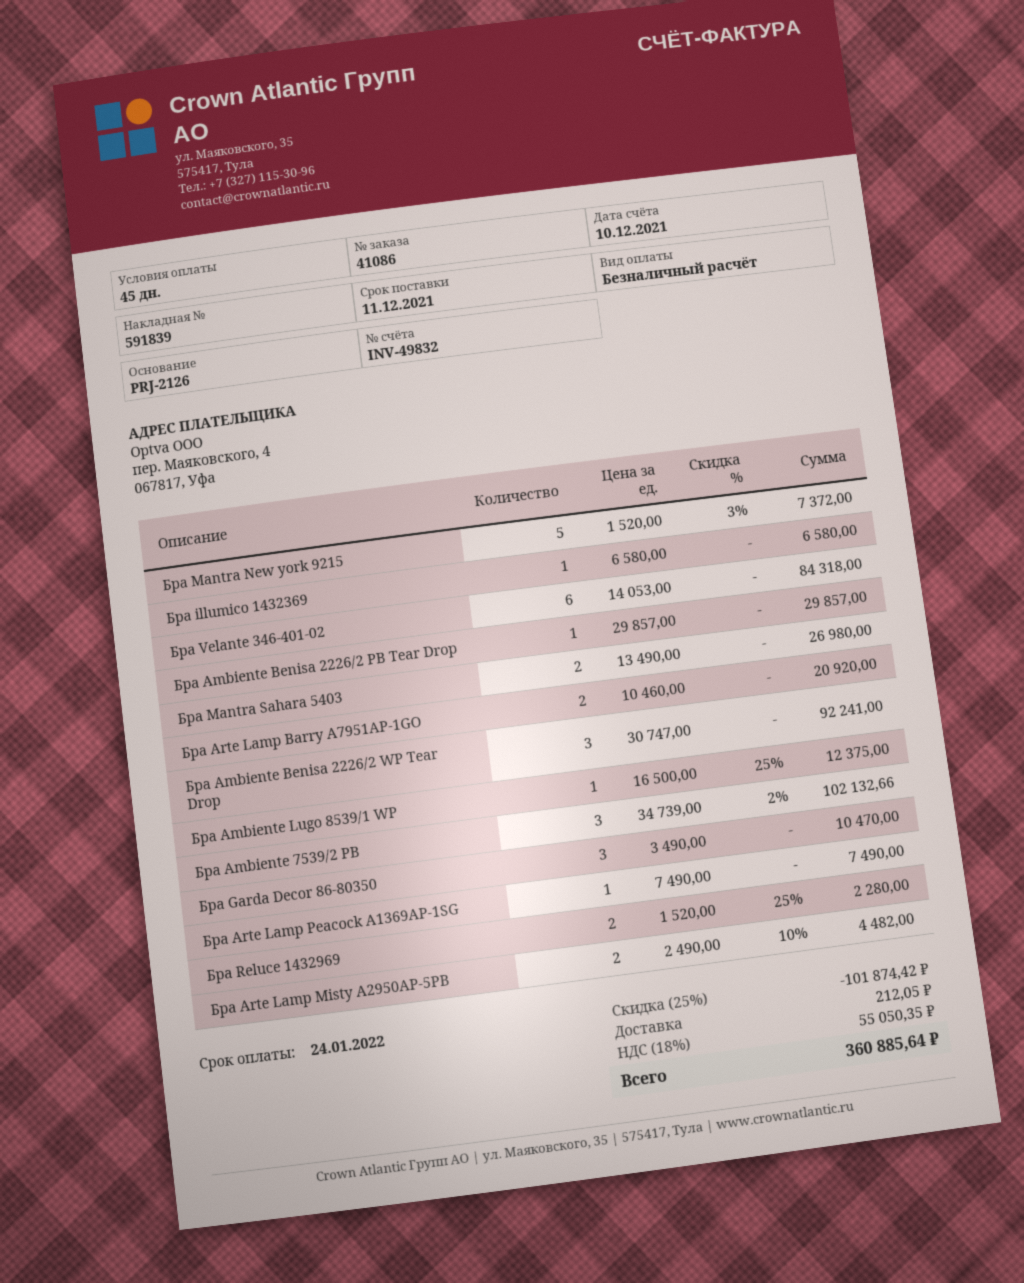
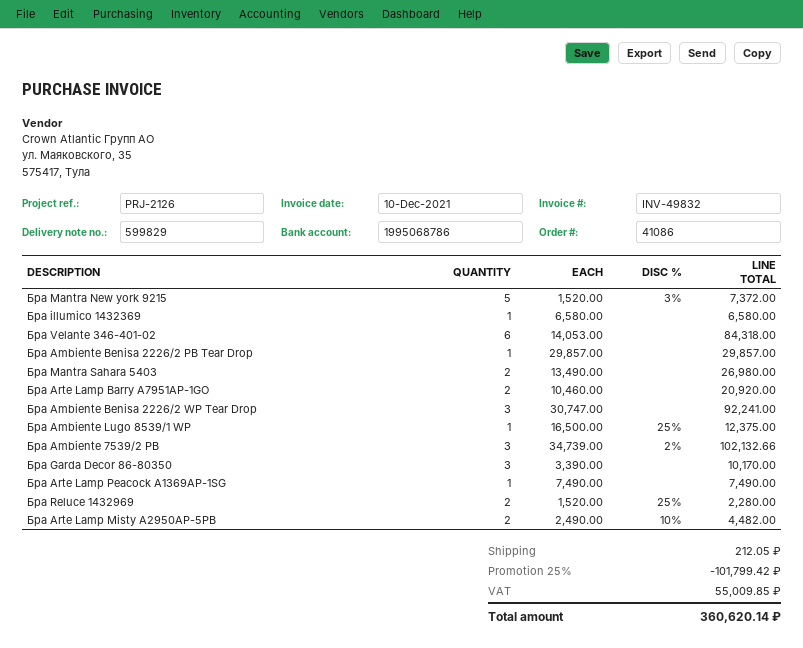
delivery note number: 591839 -> 599829
Бра Garda Decor 86-80350: 3 x 3490.00 = 10470.00 -> 3 x 3390.00 = 10170.00
discount: 25% = 101874.42 -> 25% = 101799.42
tax: 55050.35 -> 55009.85
total: 360885.64 -> 360620.14

